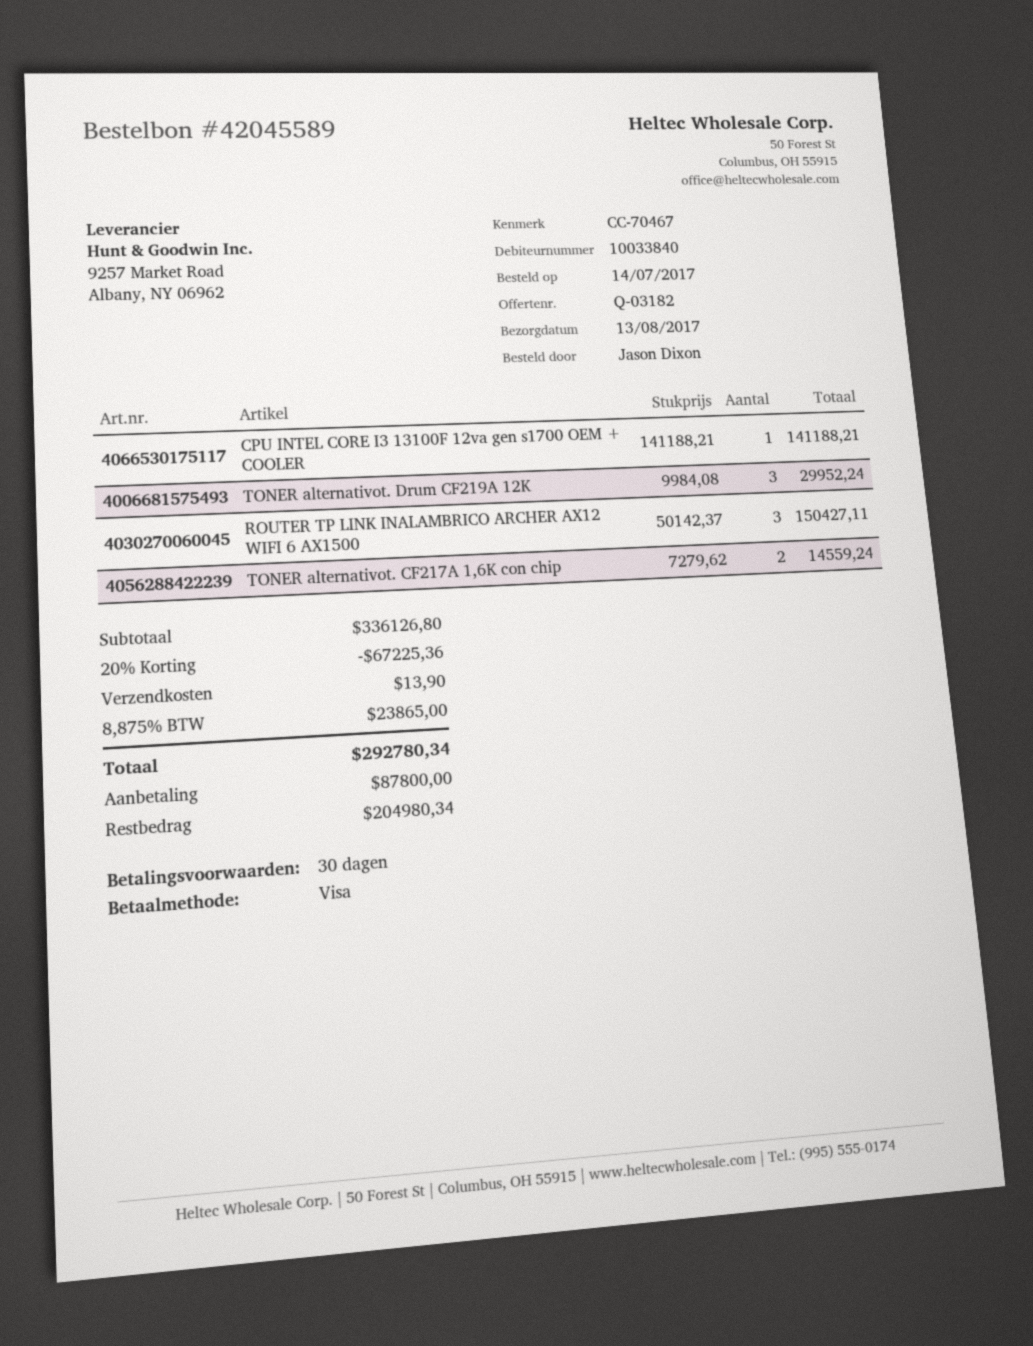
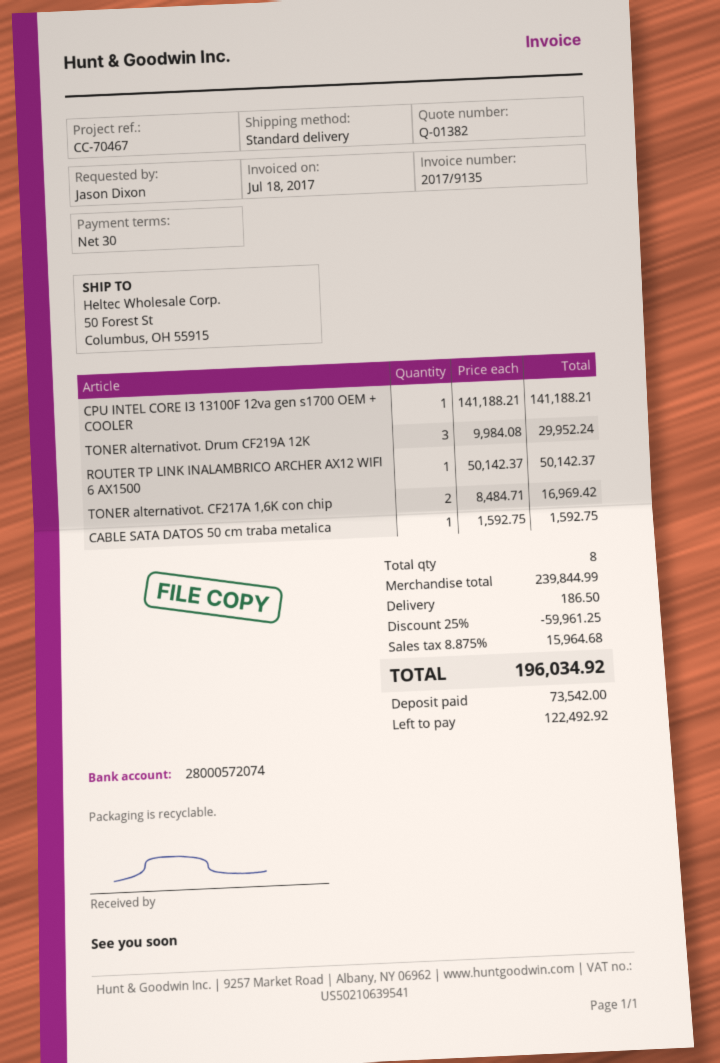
quote number: Q-03182 -> Q-01382
ROUTER TP LINK INALAMBRICO ARCHER AX12 WIFI 6 AX1500: 3 x 50142.37 = 150427.11 -> 1 x 50142.37 = 50142.37
TONER alternativot. CF217A 1,6K con chip: 2 x 7279.62 = 14559.24 -> 2 x 8484.71 = 16969.42
CABLE SATA DATOS 50 cm traba metalica: none -> 1 x 1592.75 = 1592.75
subtotal: 336126.80 -> 239844.99
discount: 20% = 67225.36 -> 25% = 59961.25
shipping: 13.90 -> 186.50
tax: 8.875% = 23865.00 -> 8.875% = 15964.68
total: 292780.34 -> 196034.92
deposit: 87800.00 -> 73542.00
balance: 204980.34 -> 122492.92

